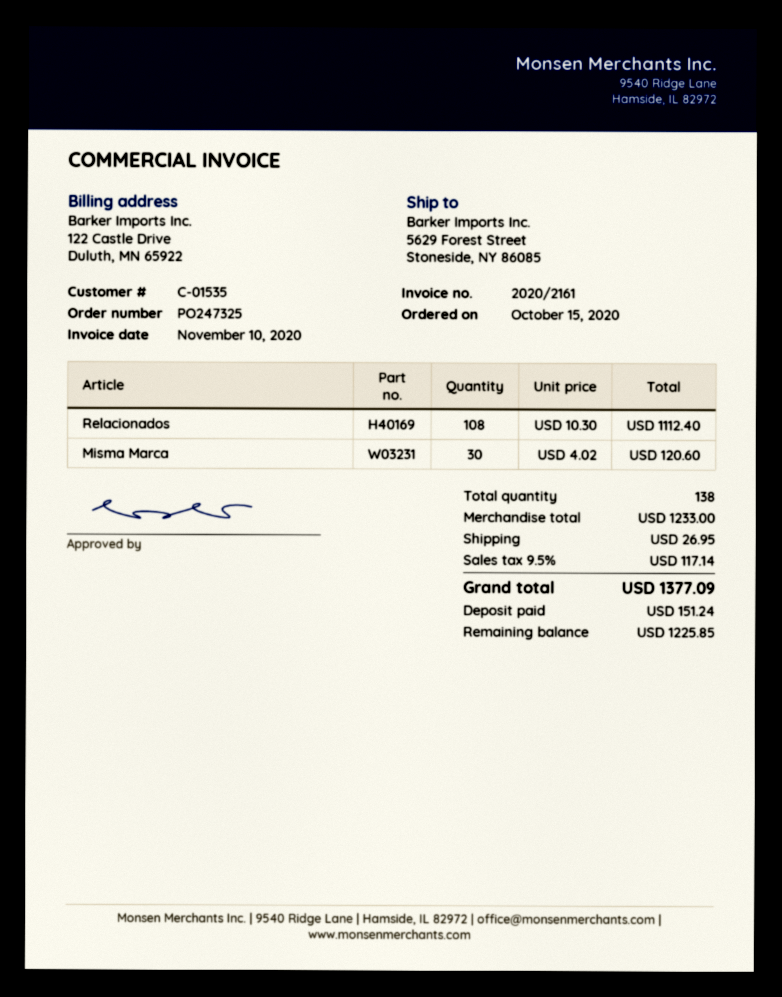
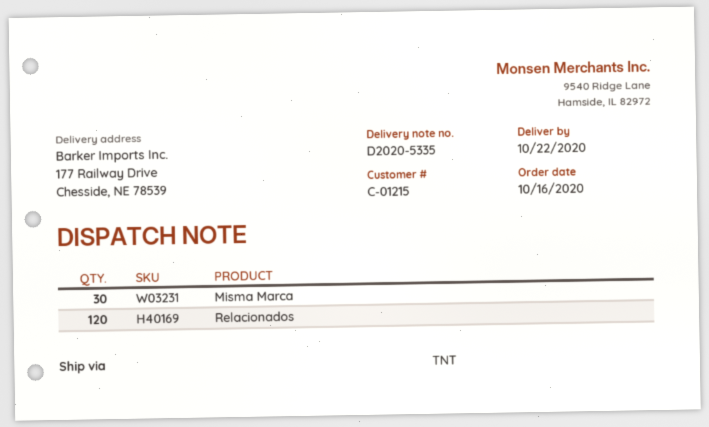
order date: 2020-10-15 -> 2020-10-16
customer number: C-01535 -> C-01215
ship to: 5629 Forest Street, Stoneside, NY 86085 -> 177 Railway Drive, Chesside, NE 78539
Relacionados: 108 -> 120

